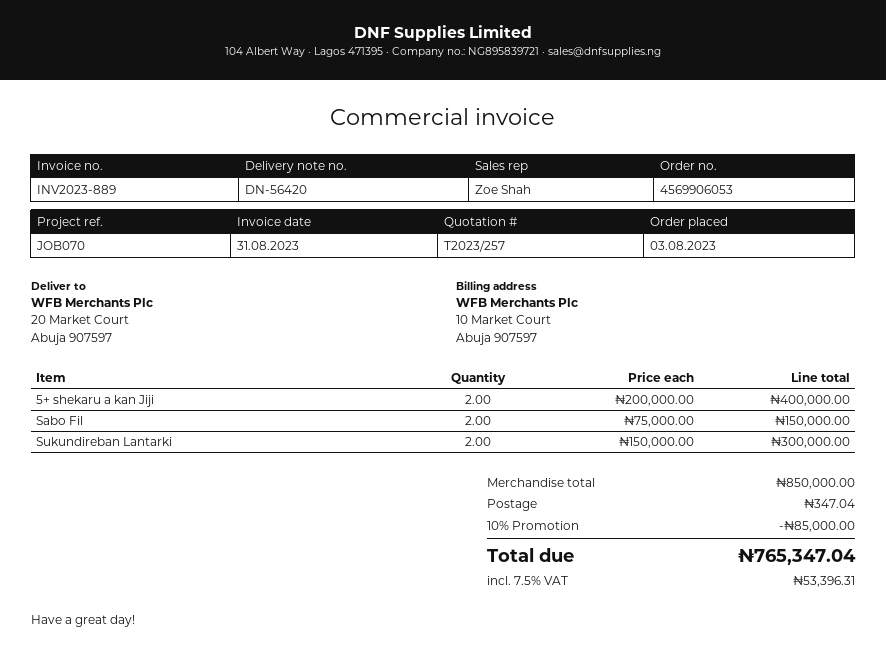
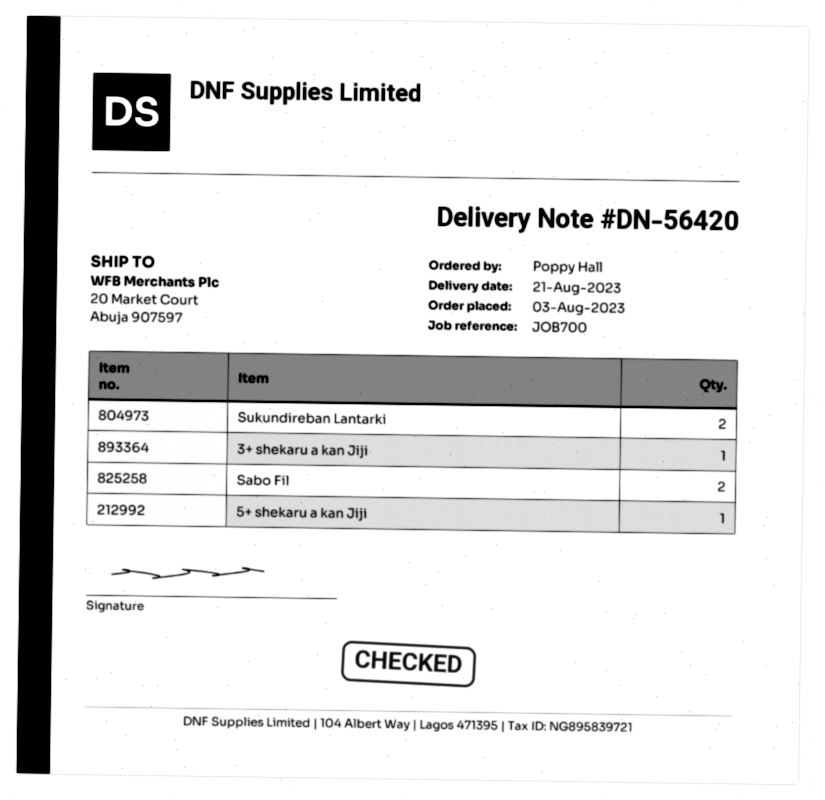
reference: JOB070 -> JOB700
5+ shekaru a kan Jiji: 2 -> 1
3+ shekaru a kan Jiji: none -> 1

